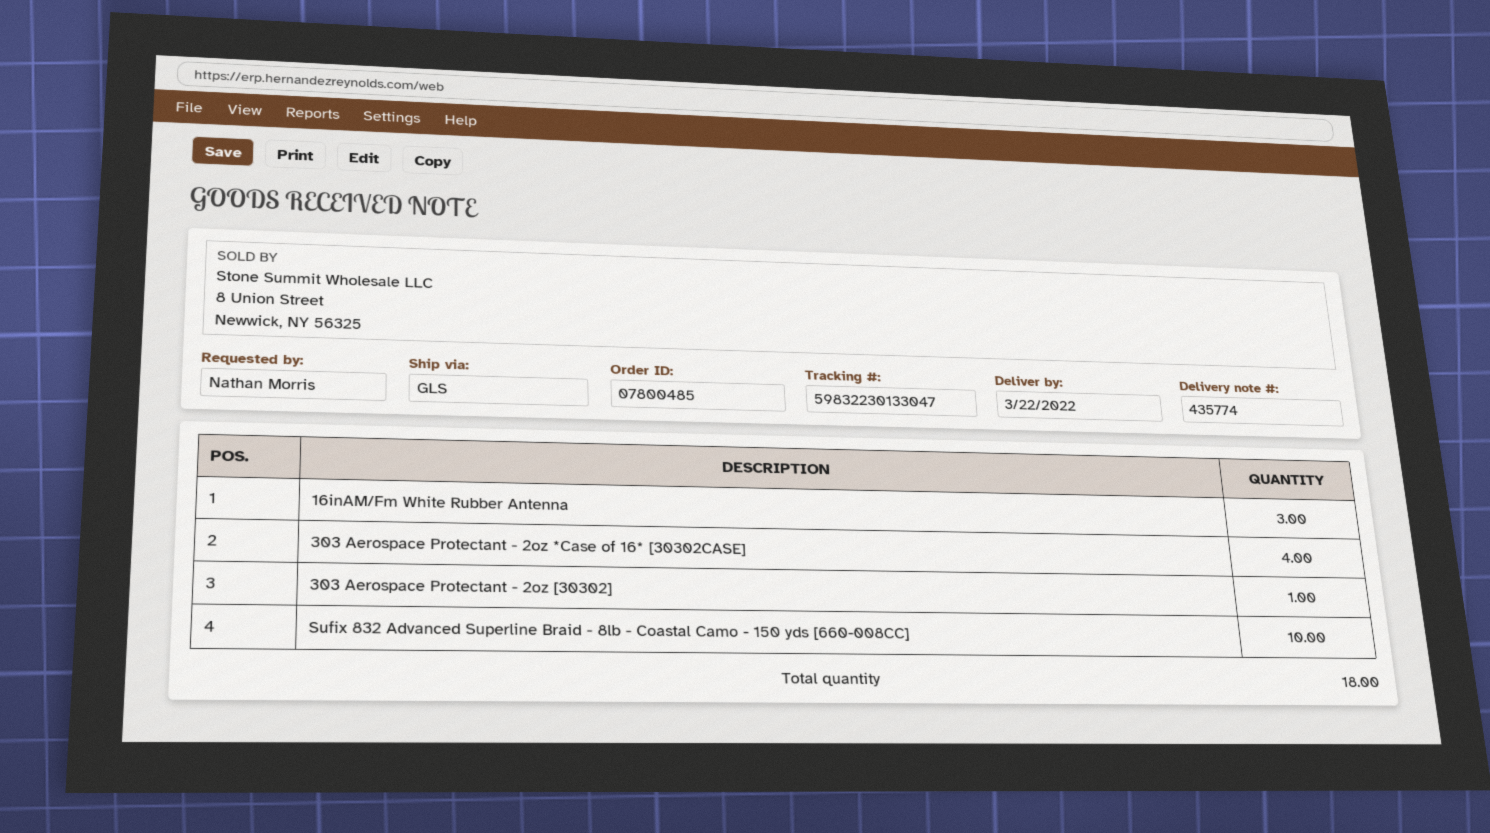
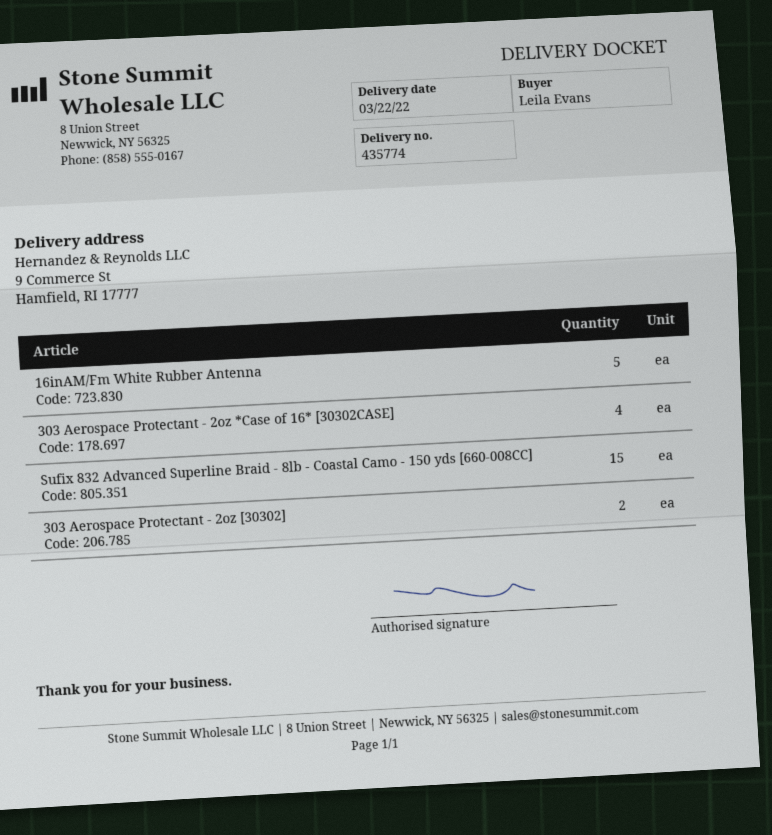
ordered by: Nathan Morris -> Leila Evans
16inAM/Fm White Rubber Antenna: 3 -> 5
303 Aerospace Protectant - 2oz [30302]: 1 -> 2
Sufix 832 Advanced Superline Braid - 8lb - Coastal Camo - 150 yds [660-008CC]: 10 -> 15

